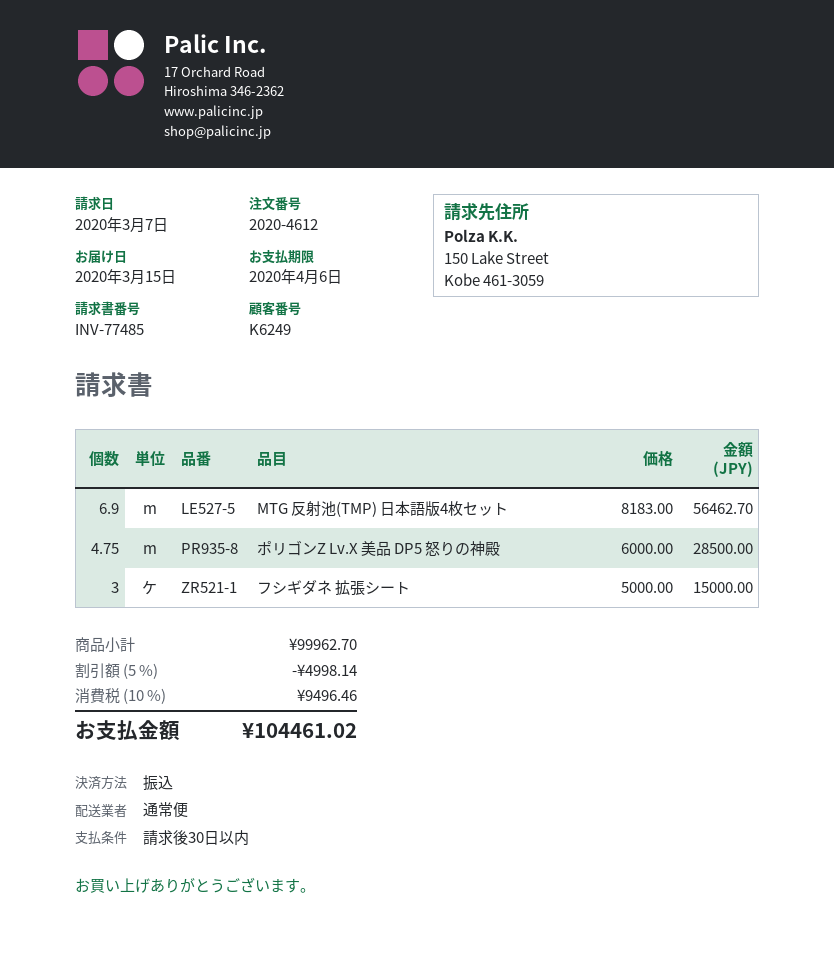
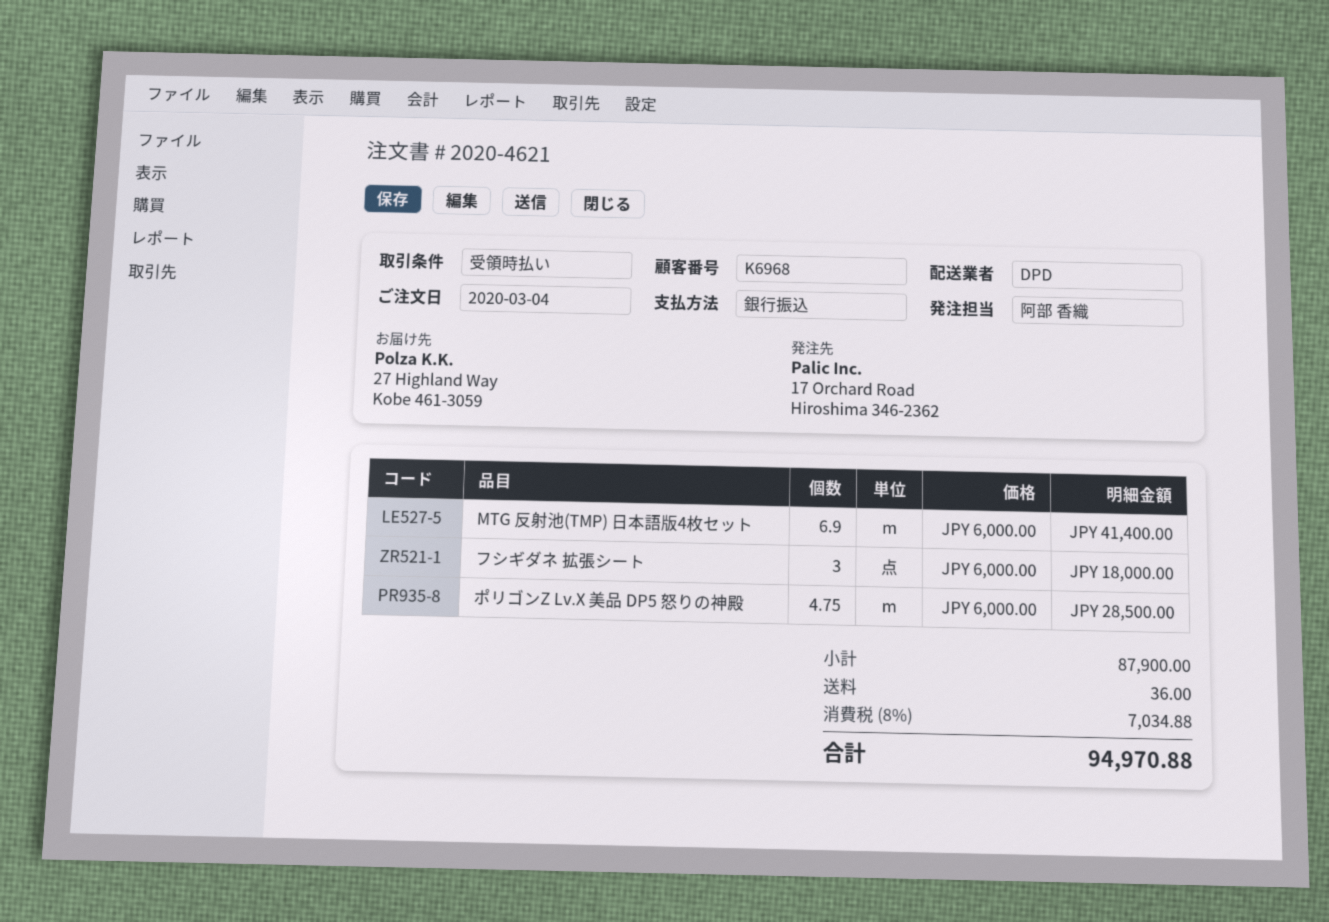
order number: 2020-4612 -> 2020-4621
payment terms: 30 days -> on receipt
customer number: K6249 -> K6968
shipping method: standard -> DPD
MTG 反射池(TMP) 日本語版4枚セット: 6.9 x 8183.00 = 56462.70 -> 6.9 x 6000.00 = 41400.00
フシギダネ 拡張シート: 3 x 5000.00 = 15000.00 -> 3 x 6000.00 = 18000.00
subtotal: 99962.70 -> 87900.00
discount: 5% = 4998.14 -> none
shipping: none -> 36.00
tax: 10% = 9496.46 -> 8% = 7034.88
total: 104461.02 -> 94970.88

